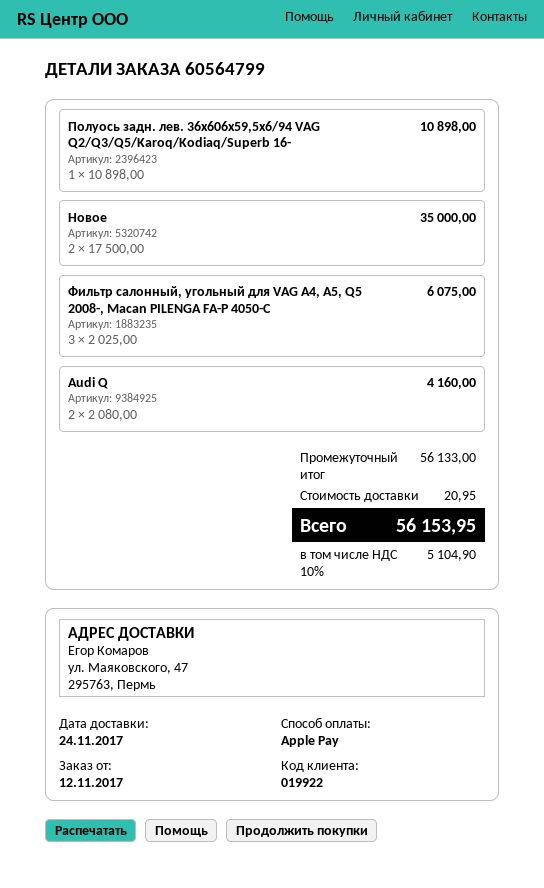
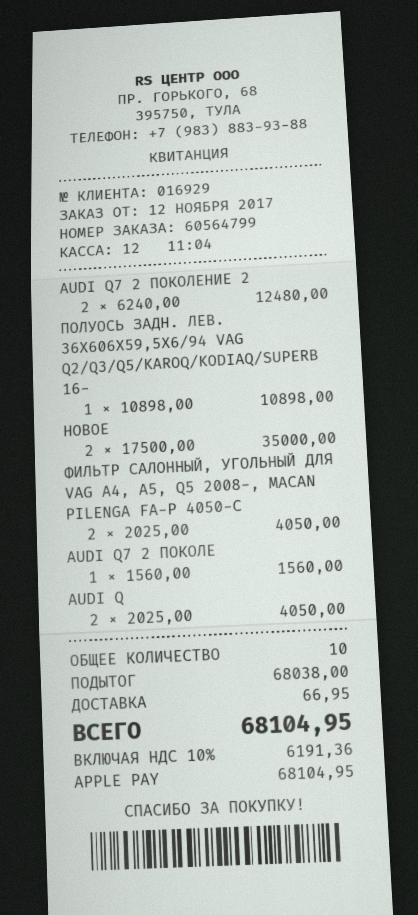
customer number: 019922 -> 016929
Фильтр салонный, угольный для VAG A4, A5, Q5 2008-, Macan PILENGA FA-P 4050-C: 3 x 2025.00 = 6075.00 -> 2 x 2025.00 = 4050.00
Аudi Q: 2 x 2080.00 = 4160.00 -> 2 x 2025.00 = 4050.00
АUDI Q7 2 ПОКОЛЕНИE 2: none -> 2 x 6240.00 = 12480.00
АUDI Q7 2 ПОКОЛЕ: none -> 1 x 1560.00 = 1560.00
subtotal: 56133.00 -> 68038.00
shipping: 20.95 -> 66.95
tax: 10% = 5104.90 -> 10% = 6191.36
total: 56153.95 -> 68104.95

